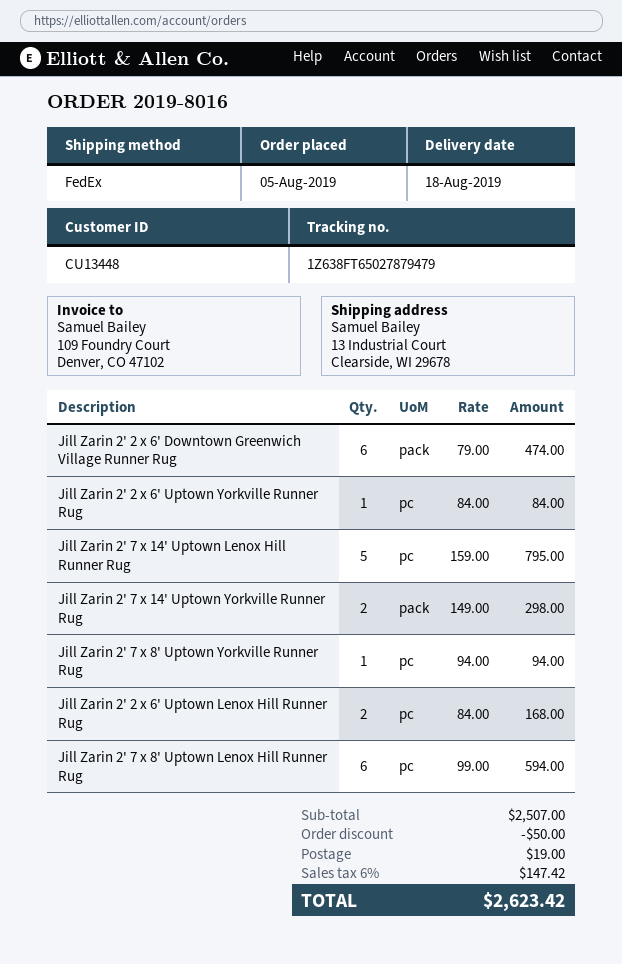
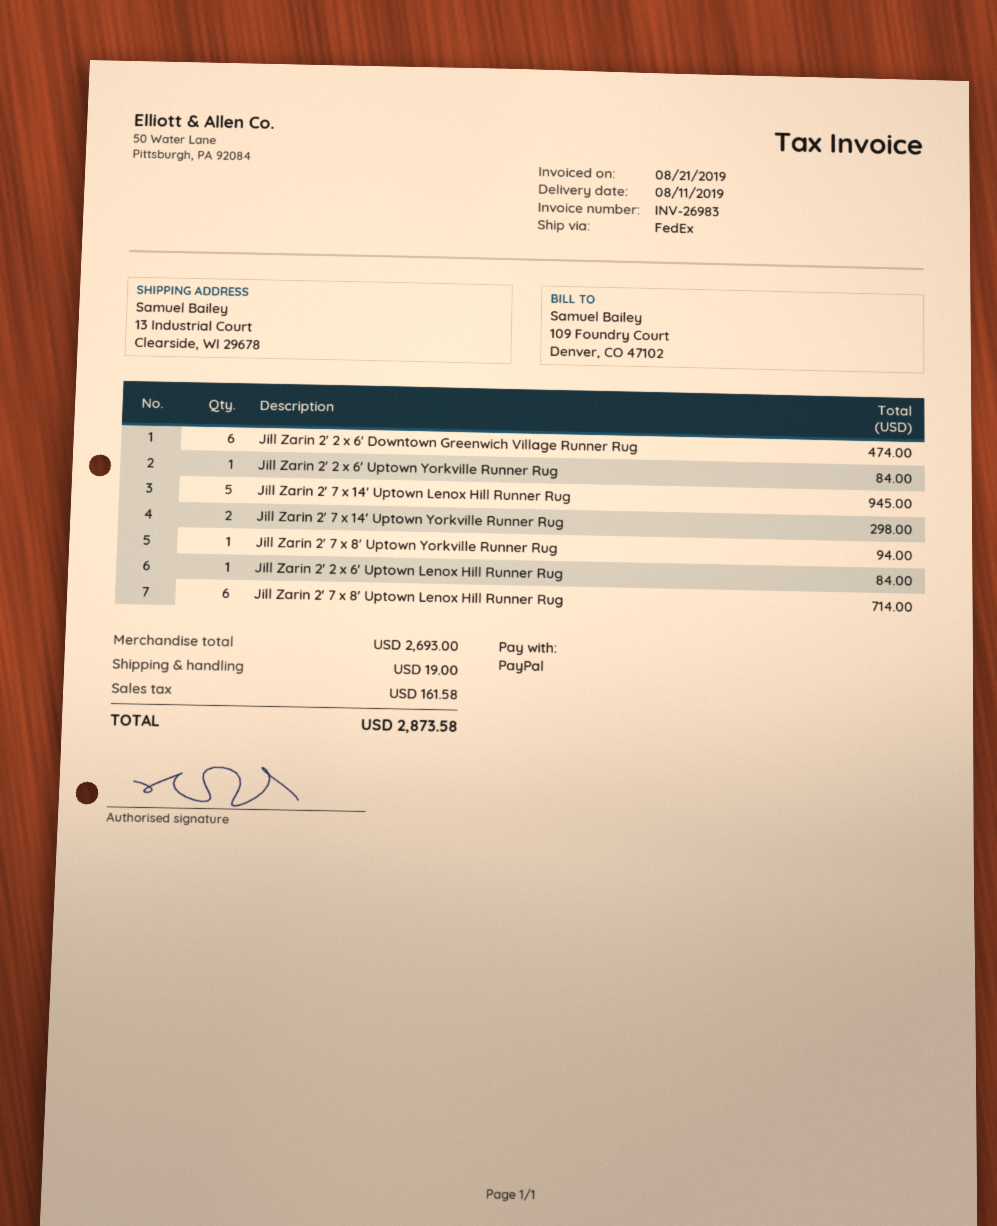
delivery date: 2019-08-18 -> 2019-08-11
Jill Zarin 2' 7 x 14' Uptown Lenox Hill Runner Rug: 5 for 795.00 -> 5 for 945.00
Jill Zarin 2' 2 x 6' Uptown Lenox Hill Runner Rug: 2 for 168.00 -> 1 for 84.00
Jill Zarin 2' 7 x 8' Uptown Lenox Hill Runner Rug: 6 for 594.00 -> 6 for 714.00
subtotal: 2507.00 -> 2693.00
discount: 50.00 -> none
tax: 147.42 -> 161.58
total: 2623.42 -> 2873.58

